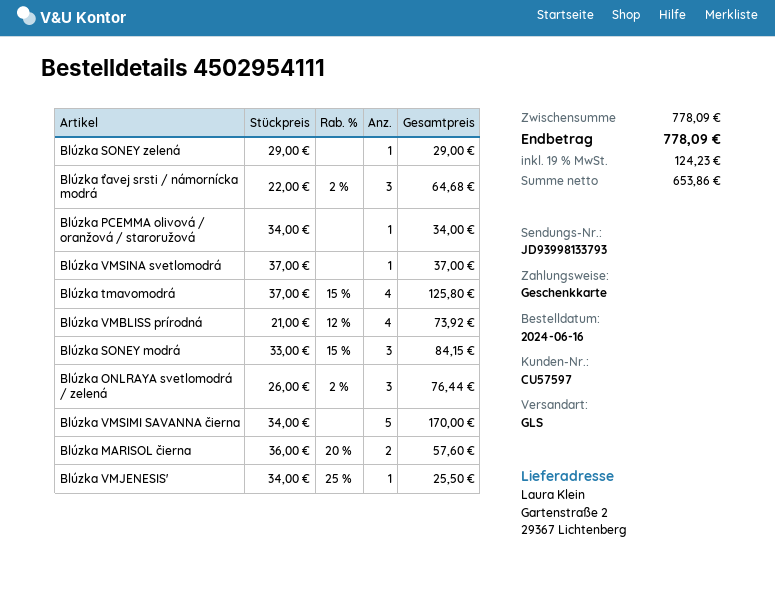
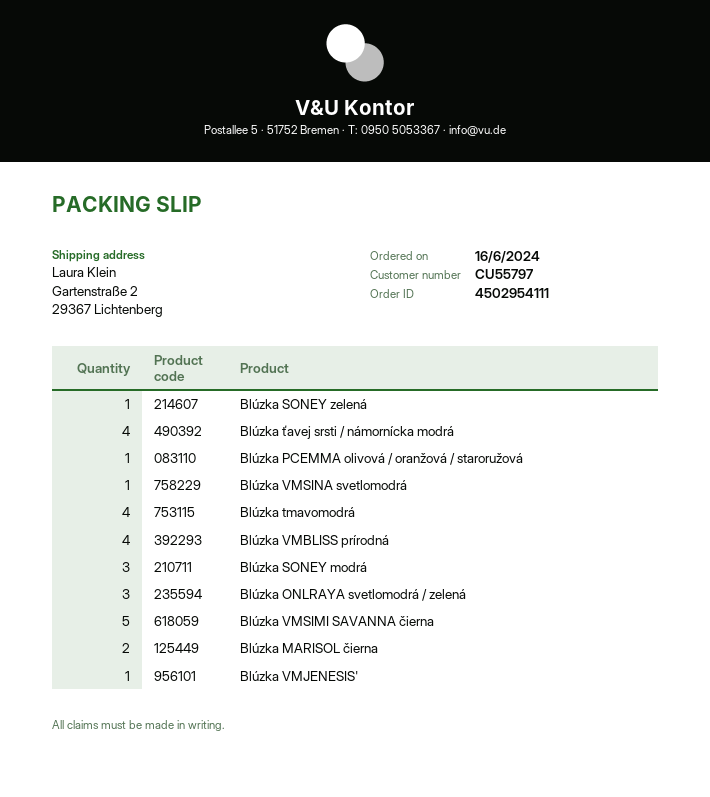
customer number: CU57597 -> CU55797
Blúzka ťavej srsti / námornícka modrá: 3 -> 4

